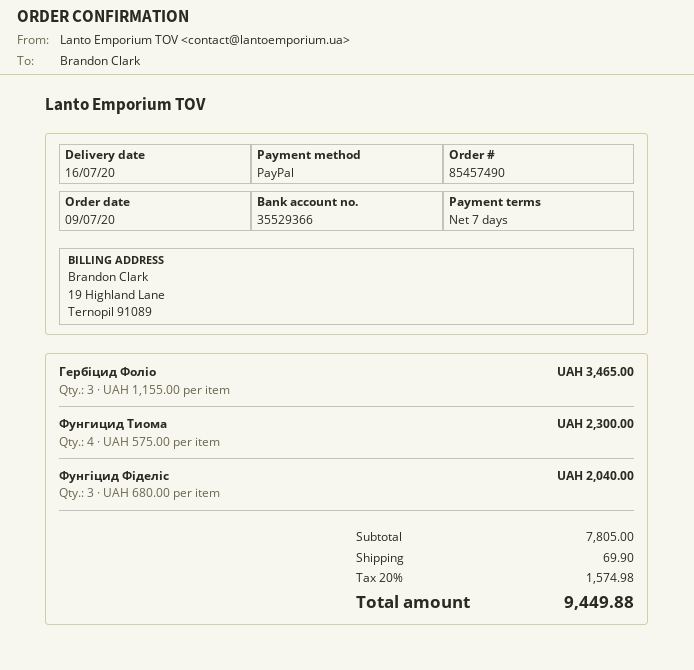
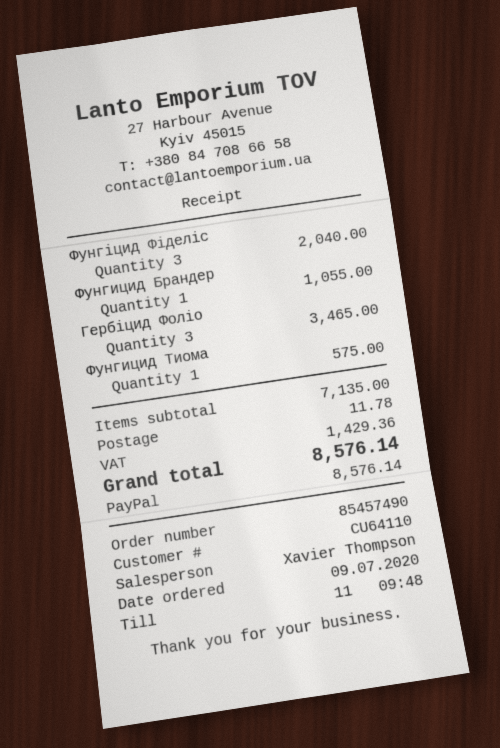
Фунгицид Тиома: 4 for 2300.00 -> 1 for 575.00
Фунгицид Брандер: none -> 1 for 1055.00
subtotal: 7805.00 -> 7135.00
shipping: 69.90 -> 11.78
tax: 1574.98 -> 1429.36
total: 9449.88 -> 8576.14

